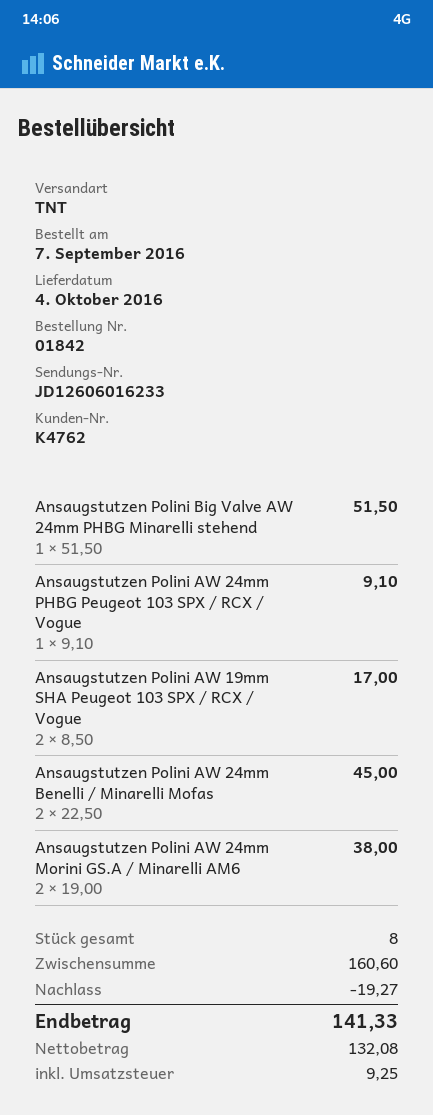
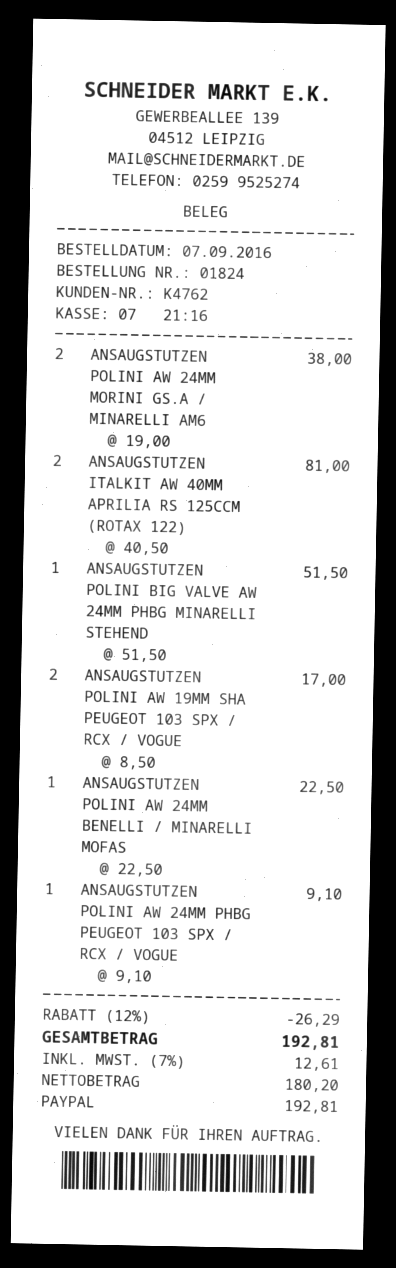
order number: 01842 -> 01824
Ansaugstutzen Polini AW 24mm Benelli / Minarelli Mofas: 2 x 22.50 = 45.00 -> 1 x 22.50 = 22.50
ANSAUGSTUTZEN ITALKIT AW 40MM APRILIA RS 125CCM (ROTAX 122): none -> 2 x 40.50 = 81.00
discount: 19.27 -> 26.29
net: 132.08 -> 180.20
tax: 9.25 -> 12.61
total: 141.33 -> 192.81

